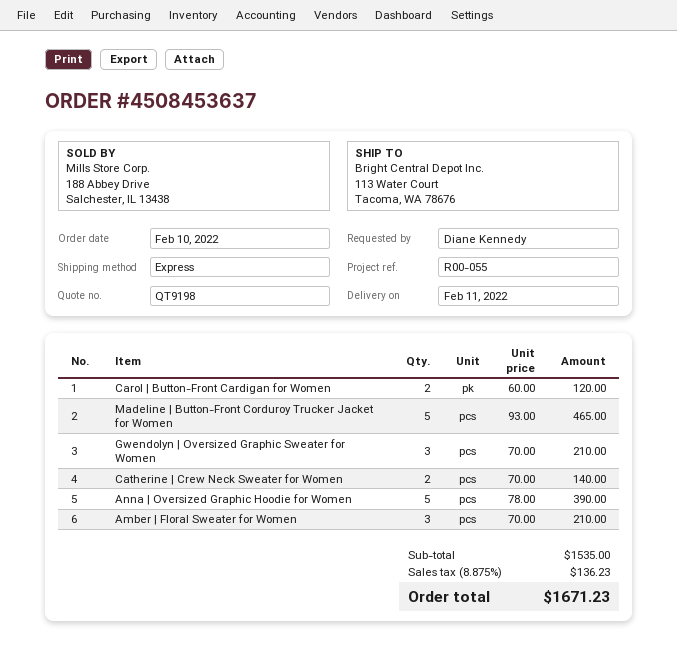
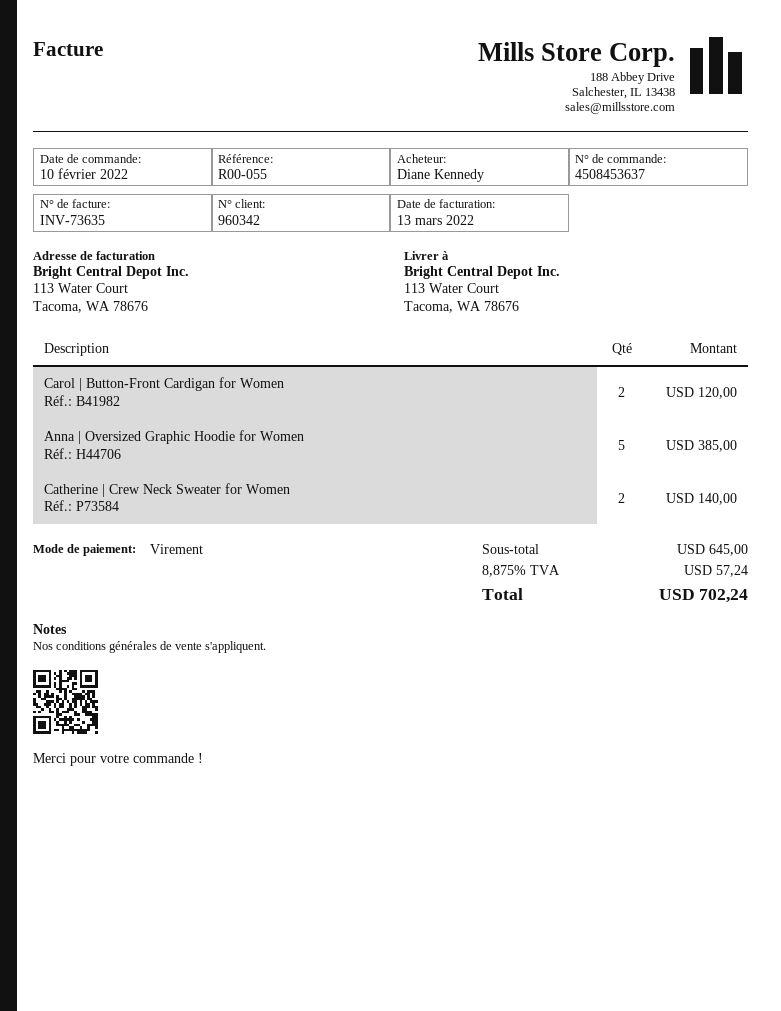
Madeline | Button-Front Corduroy Trucker Jacket for Women: 5 for 465.00 -> none
Gwendolyn | Oversized Graphic Sweater for Women: 3 for 210.00 -> none
Anna | Oversized Graphic Hoodie for Women: 5 for 390.00 -> 5 for 385.00
Amber | Floral Sweater for Women: 3 for 210.00 -> none
subtotal: 1535.00 -> 645.00
tax: 8.875% = 136.23 -> 8.875% = 57.24
total: 1671.23 -> 702.24

